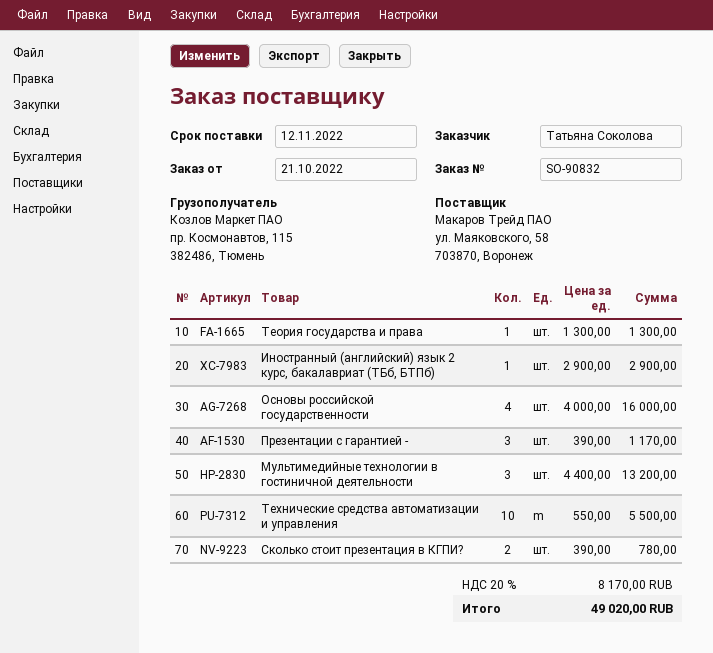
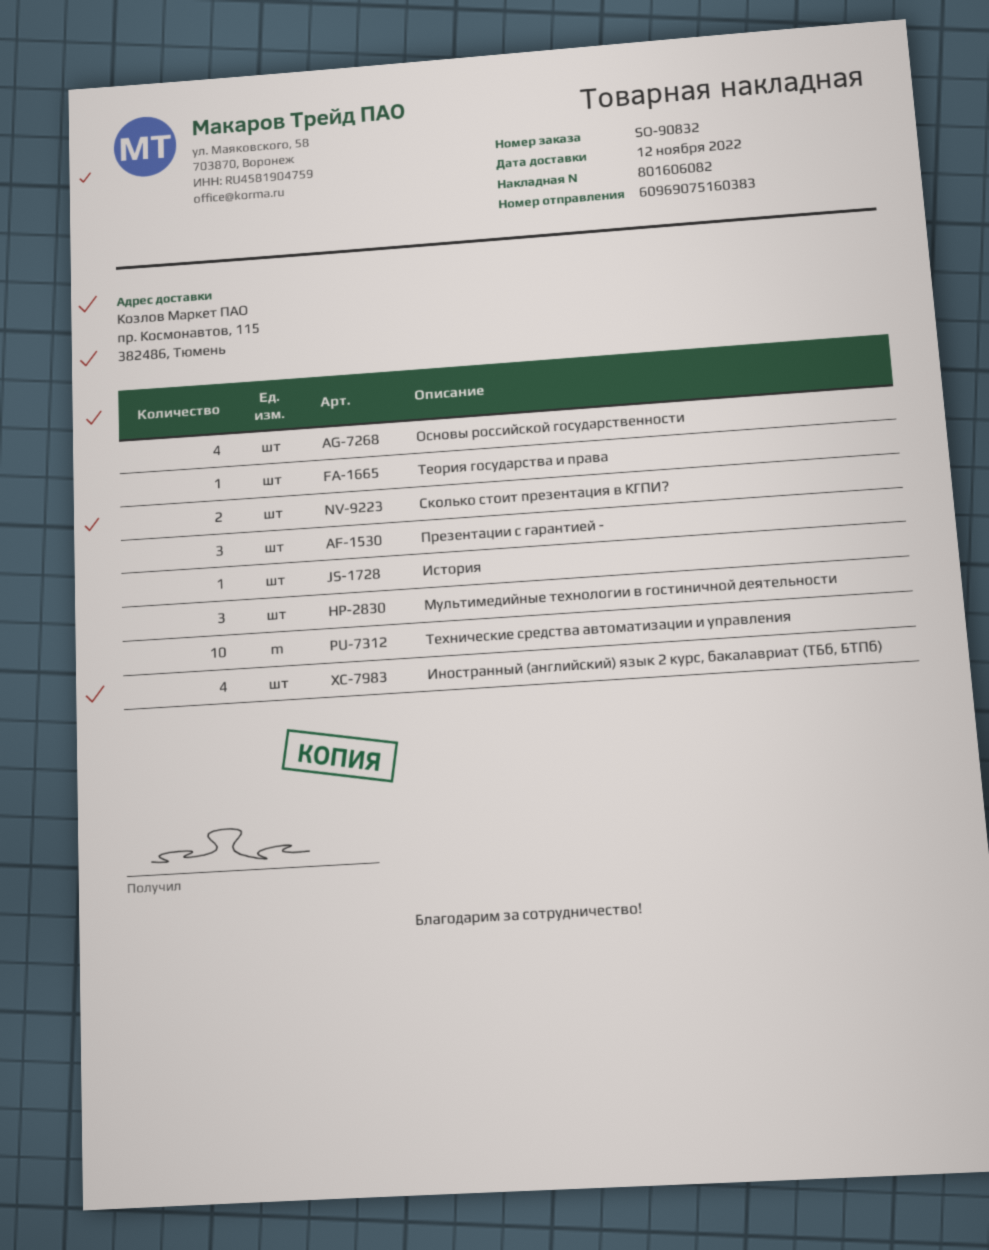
Иностранный (английский) язык 2 курс, бакалавриат (ТБб, БТПб): 1 -> 4
История: none -> 1

